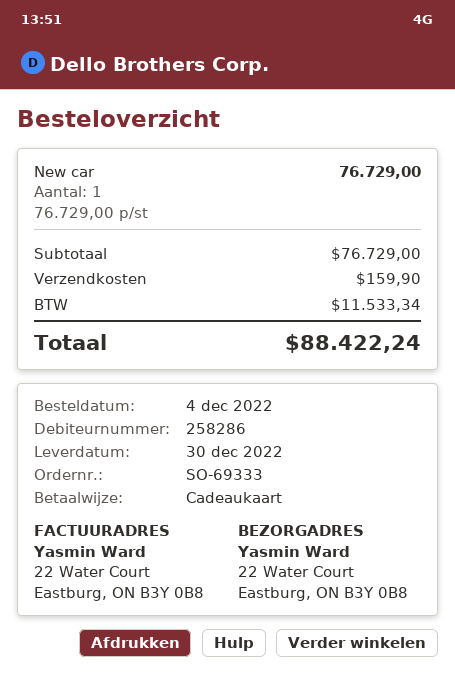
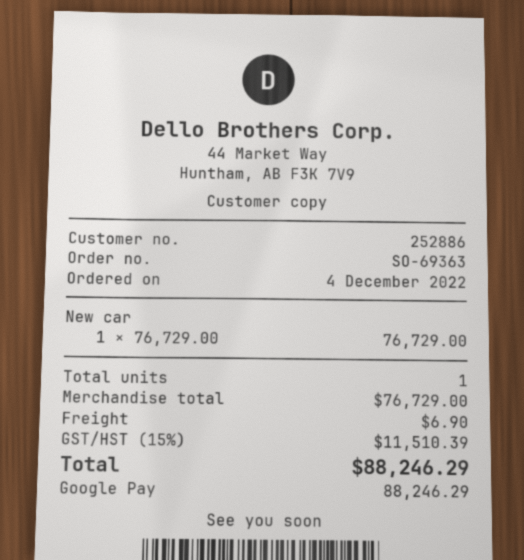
order number: SO-69333 -> SO-69363
customer number: 258286 -> 252886
payment method: gift card -> Google Pay
shipping: 159.90 -> 6.90
tax: 11533.34 -> 11510.39
total: 88422.24 -> 88246.29

